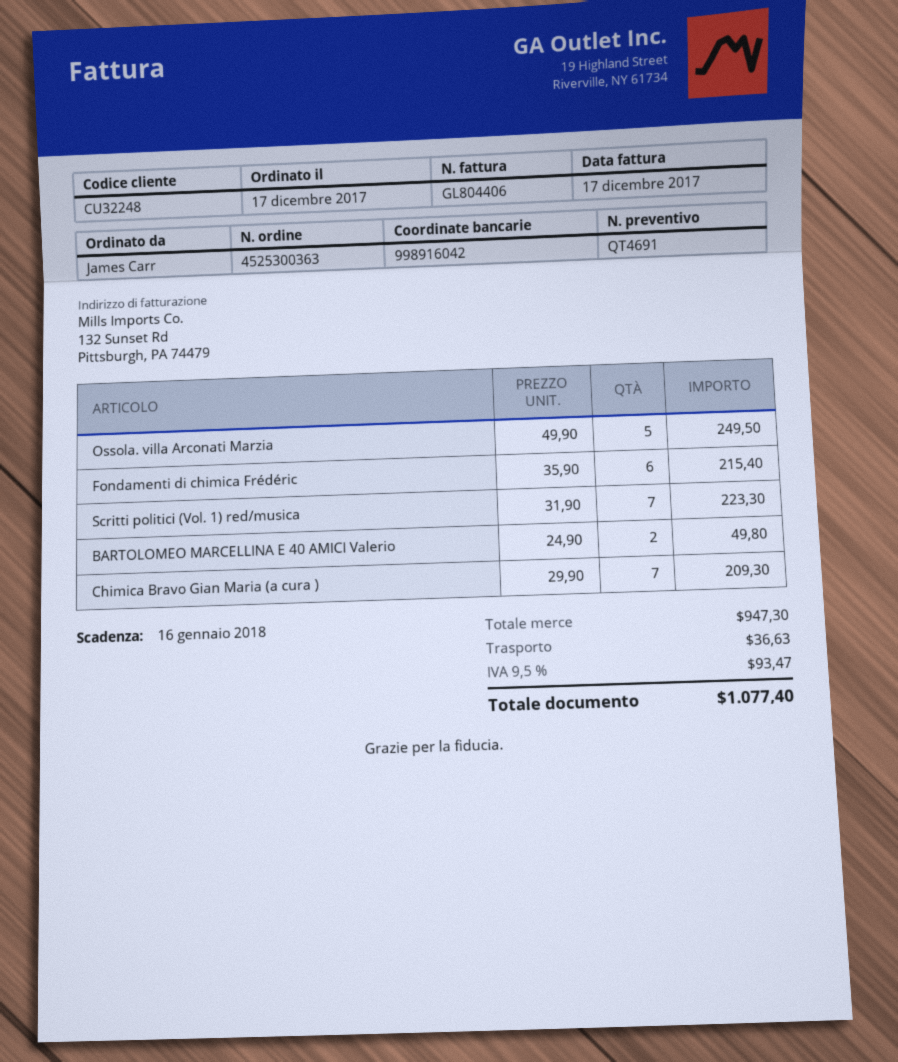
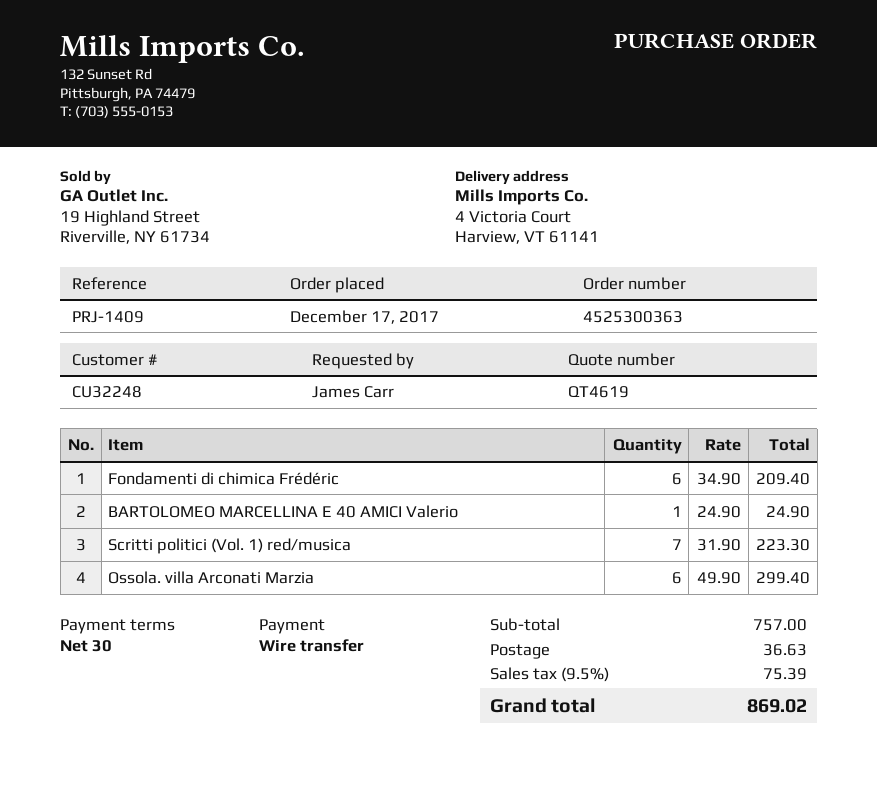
quote number: QT4691 -> QT4619
Ossola. villa Arconati Marzia: 5 x 49.90 = 249.50 -> 6 x 49.90 = 299.40
Fondamenti di chimica Frédéric: 6 x 35.90 = 215.40 -> 6 x 34.90 = 209.40
BARTOLOMEO MARCELLINA E 40 AMICI Valerio: 2 x 24.90 = 49.80 -> 1 x 24.90 = 24.90
Chimica Bravo Gian Maria (a cura ): 7 x 29.90 = 209.30 -> none
subtotal: 947.30 -> 757.00
tax: 9.5% = 93.47 -> 9.5% = 75.39
total: 1077.40 -> 869.02

